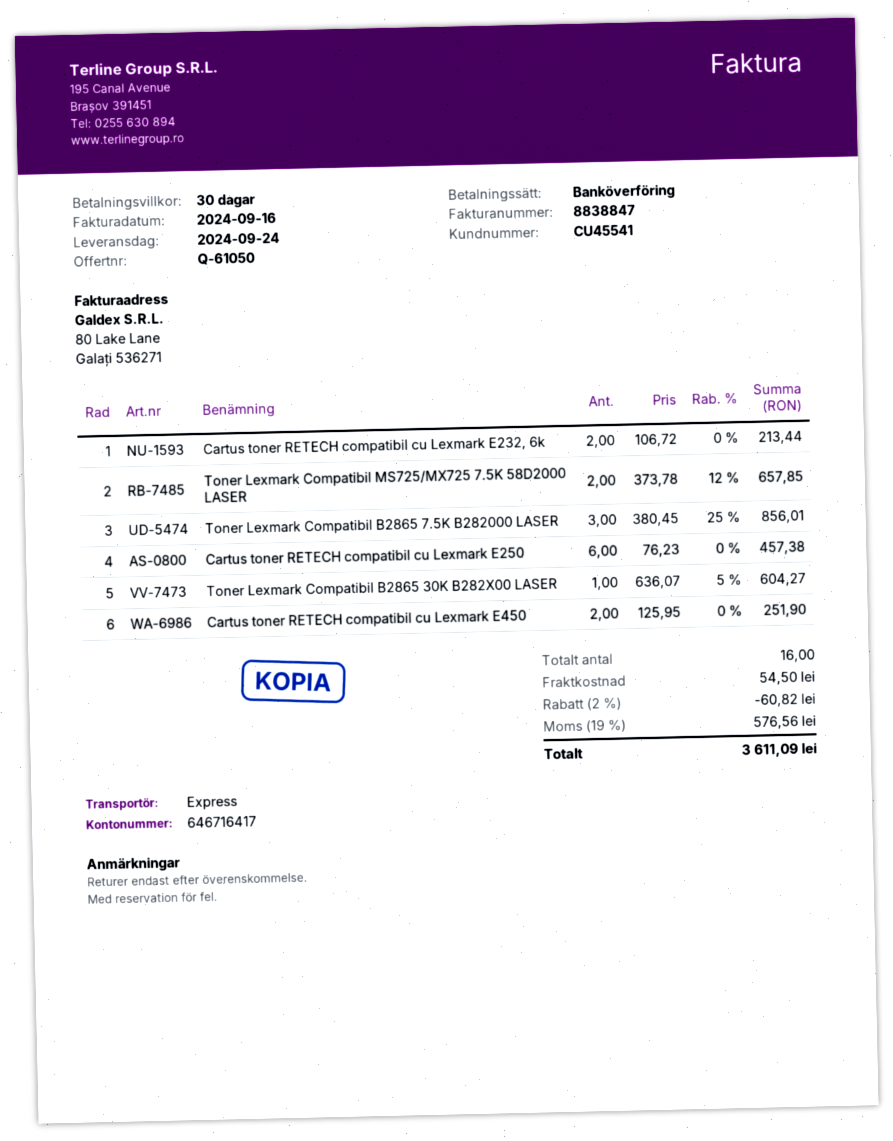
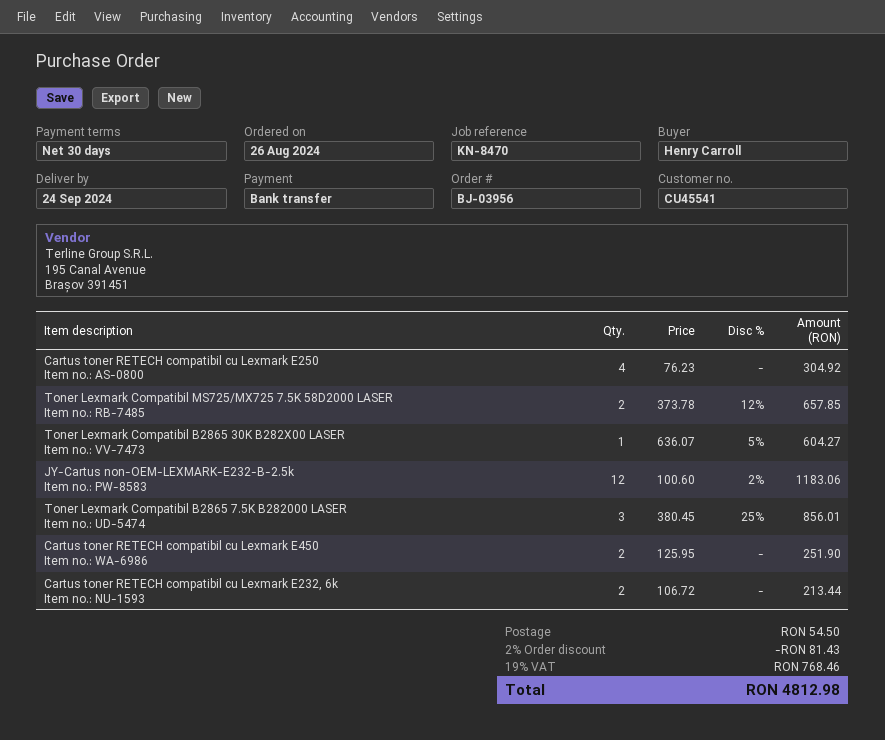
Cartus toner RETECH compatibil cu Lexmark E250: 6 x 76.23 = 457.38 -> 4 x 76.23 = 304.92
JY-Cartus non-OEM-LEXMARK-E232-B-2.5k: none -> 12 x 100.60 - 2% = 1183.06
discount: 2% = 60.82 -> 2% = 81.43
tax: 19% = 576.56 -> 19% = 768.46
total: 3611.09 -> 4812.98

